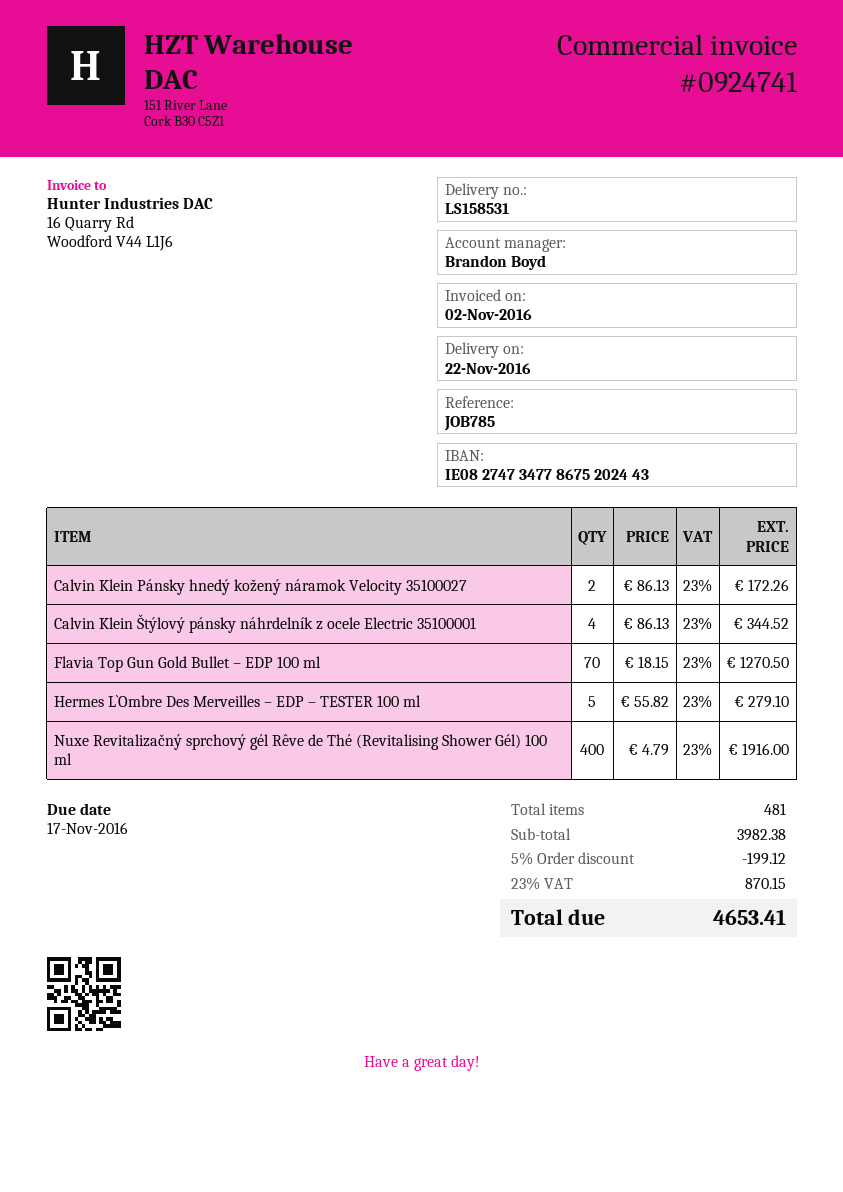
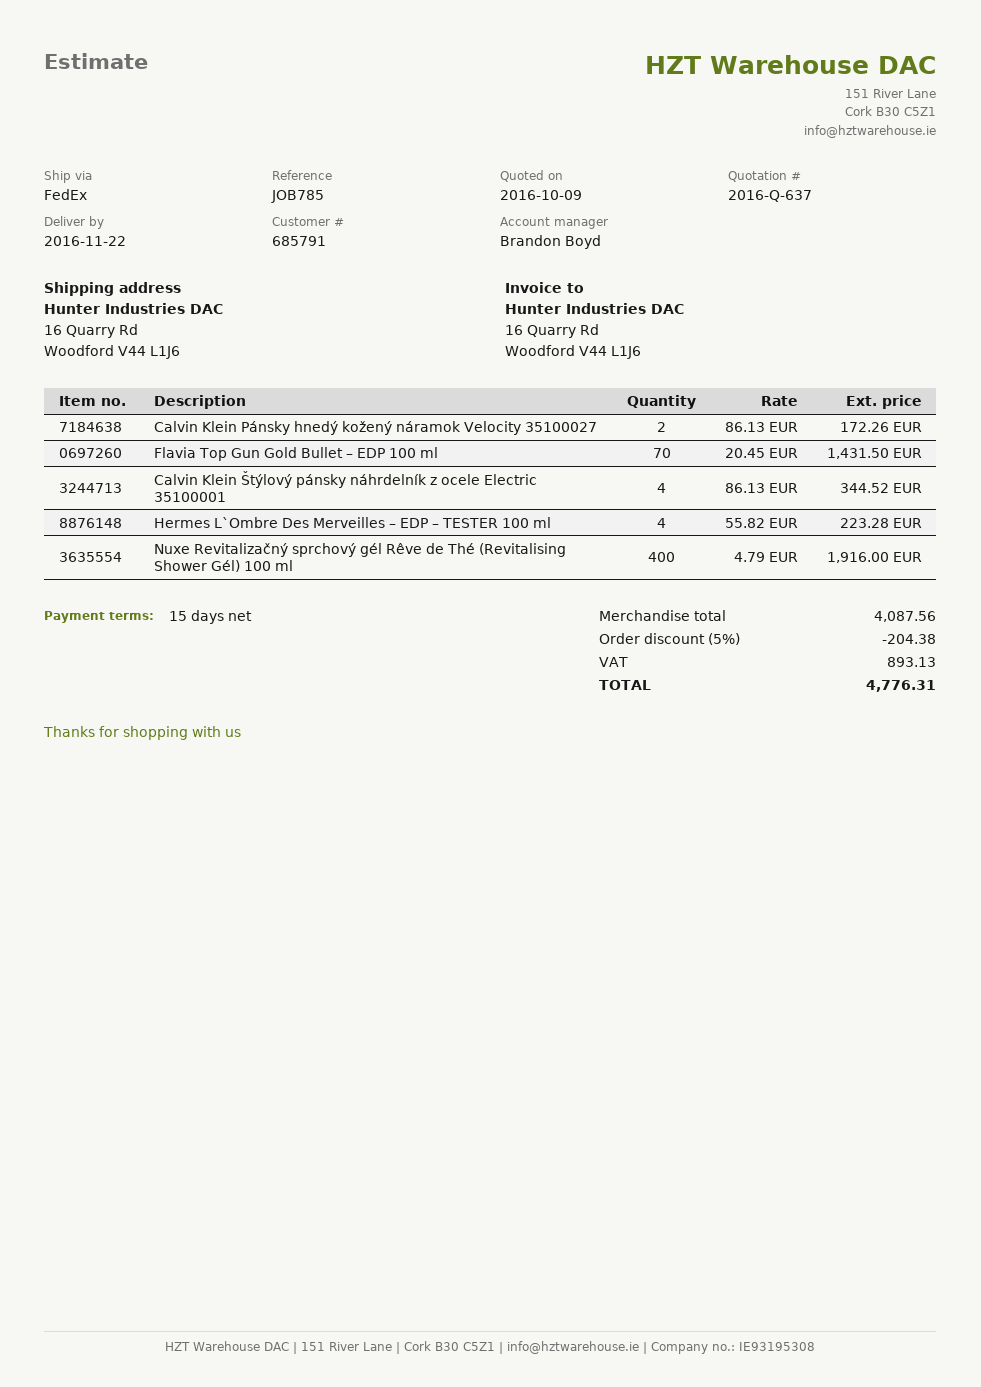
Flavia Top Gun Gold Bullet – EDP 100 ml: 70 x 18.15 = 1270.50 -> 70 x 20.45 = 1431.50
Hermes L`Ombre Des Merveilles – EDP – TESTER 100 ml: 5 x 55.82 = 279.10 -> 4 x 55.82 = 223.28
subtotal: 3982.38 -> 4087.56
discount: 5% = 199.12 -> 5% = 204.38
tax: 870.15 -> 893.13
total: 4653.41 -> 4776.31

